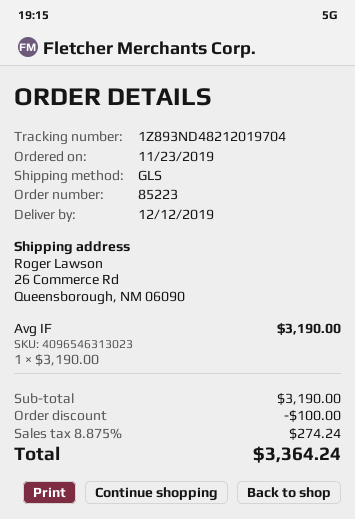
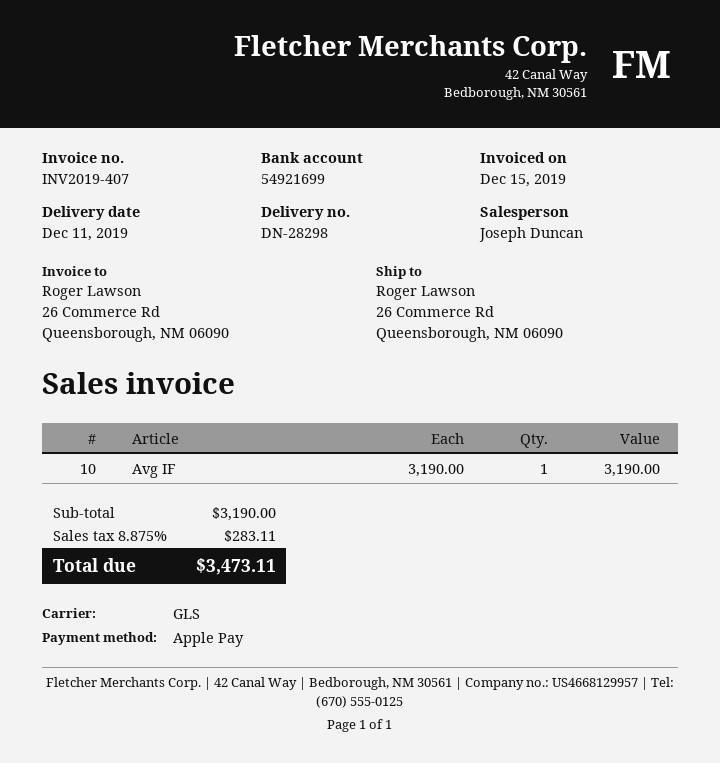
delivery date: 2019-12-12 -> 2019-12-11
discount: 100.00 -> none
tax: 8.875% = 274.24 -> 8.875% = 283.11
total: 3364.24 -> 3473.11

